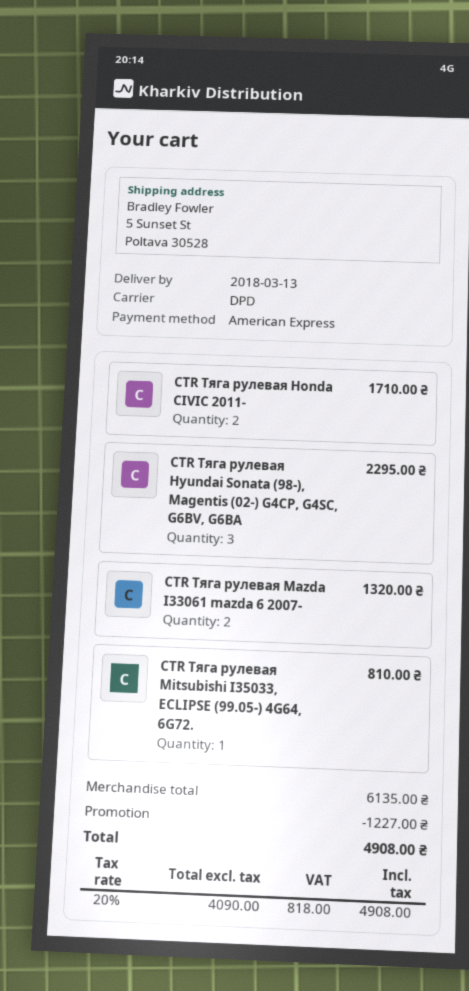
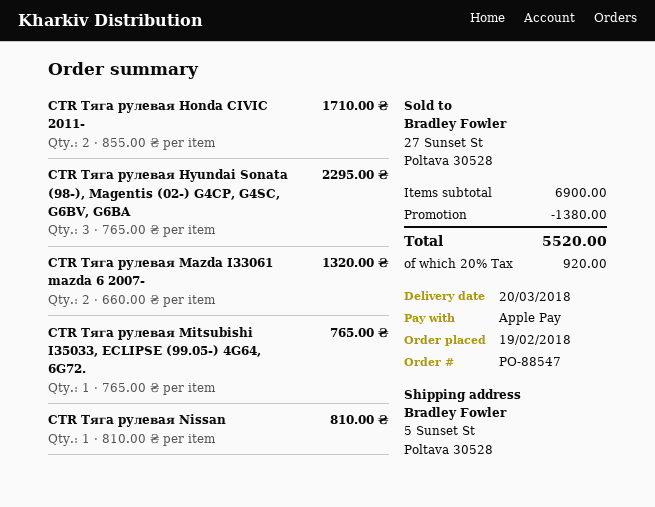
delivery date: 2018-03-13 -> 2018-03-20
payment method: American Express -> Apple Pay
CTR Тяга рулевая Mitsubishi I35033, ECLIPSE (99.05-) 4G64, 6G72.: 1 for 810.00 -> 1 for 765.00
CTR Тяга рулевая Nissan: none -> 1 for 810.00
subtotal: 6135.00 -> 6900.00
discount: 1227.00 -> 1380.00
tax: 20% = 818.00 -> 20% = 920.00
total: 4908.00 -> 5520.00

